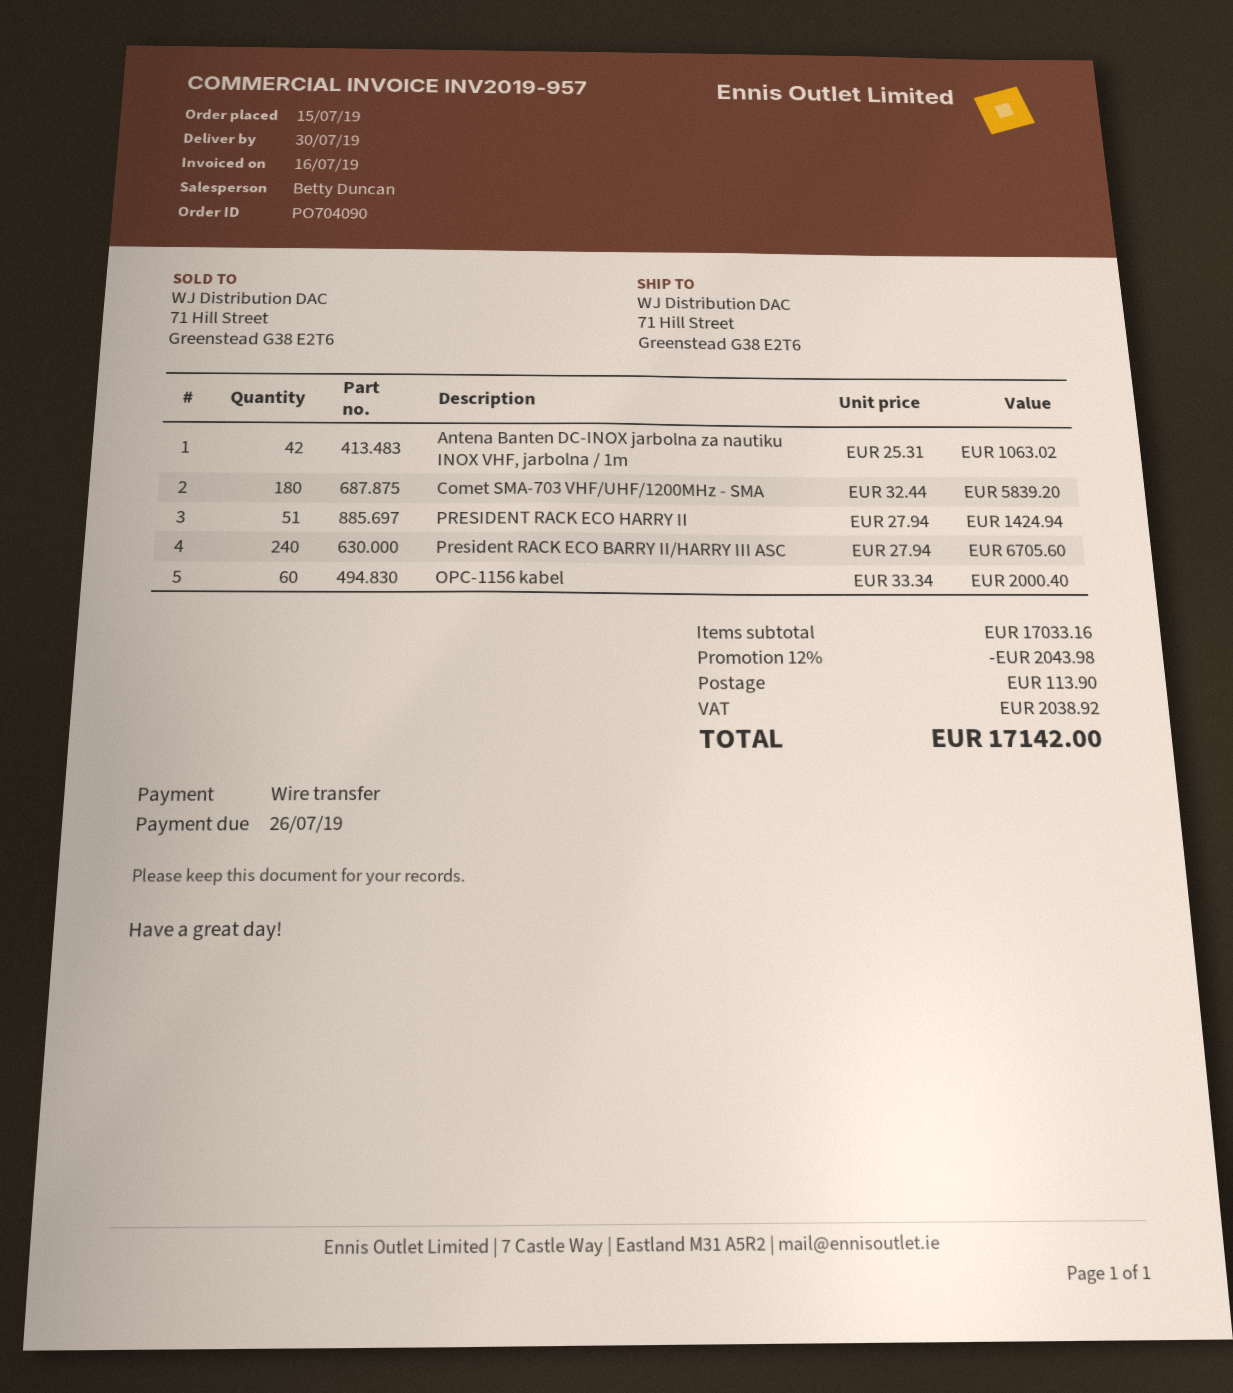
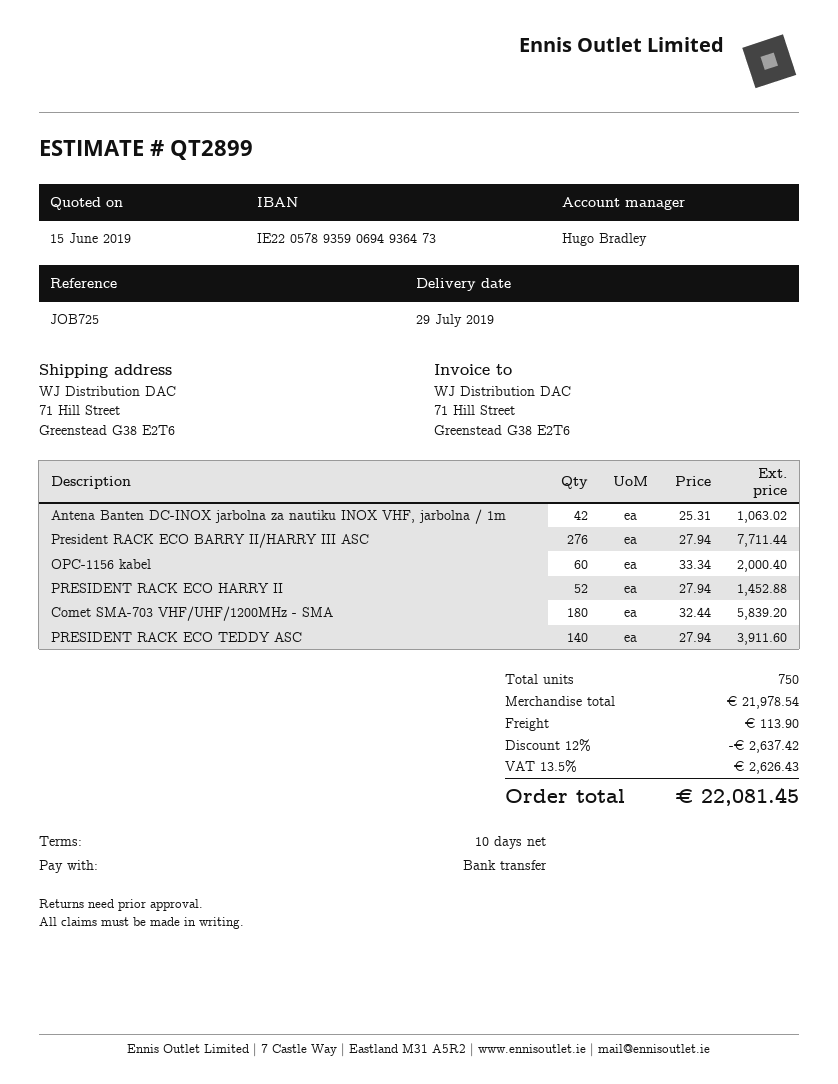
delivery date: 2019-07-30 -> 2019-07-29
sales rep: Betty Duncan -> Hugo Bradley
PRESIDENT RACK ECO HARRY II: 51 x 27.94 = 1424.94 -> 52 x 27.94 = 1452.88
President RACK ECO BARRY II/HARRY III ASC: 240 x 27.94 = 6705.60 -> 276 x 27.94 = 7711.44
PRESIDENT RACK ECO TEDDY ASC: none -> 140 x 27.94 = 3911.60
subtotal: 17033.16 -> 21978.54
discount: 12% = 2043.98 -> 12% = 2637.42
tax: 2038.92 -> 2626.43
total: 17142.00 -> 22081.45

